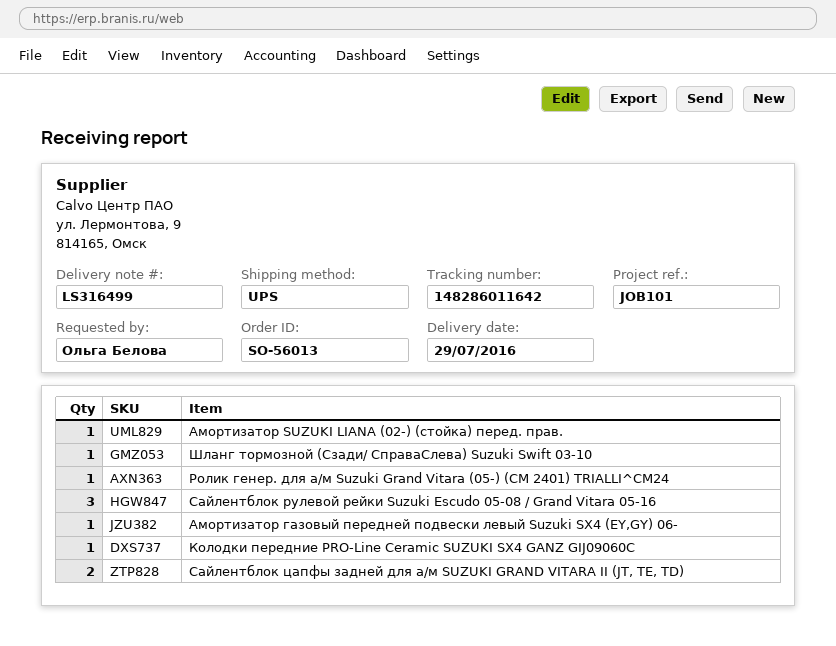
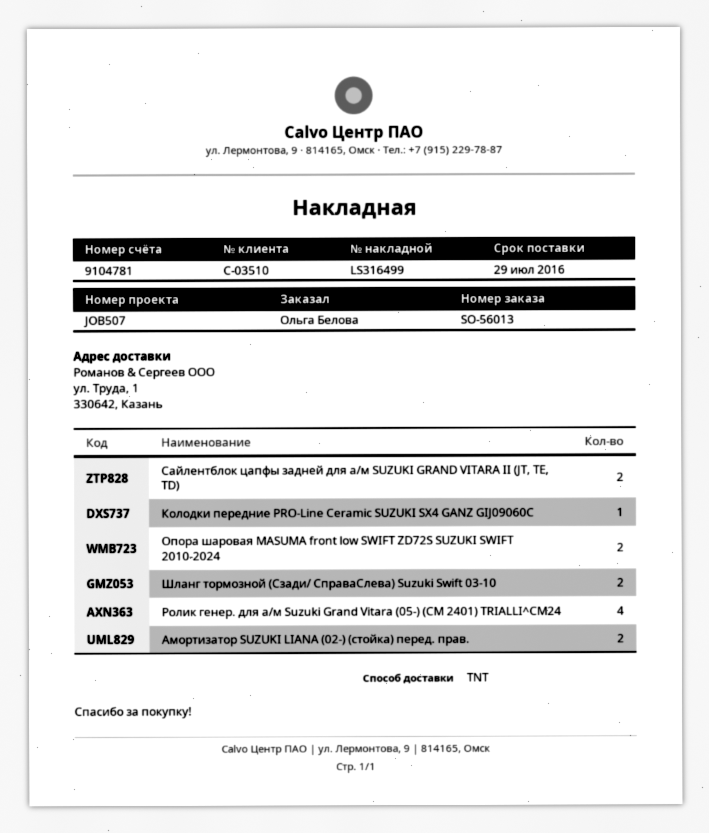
reference: JOB101 -> JOB507
shipping method: UPS -> TNT
Амортизатор SUZUKI LIANA (02-) (стойка) перед. прав.: 1 -> 2
Шланг тормозной (Сзади/ СправаСлева) Suzuki Swift 03-10: 1 -> 2
Ролик генер. для а/м Suzuki Grand Vitara (05-) (CM 2401) TRIALLI^CM24: 1 -> 4
Сайлентблок рулевой рейки Suzuki Escudo 05-08 / Grand Vitara 05-16: 3 -> none
Амортизатор газовый передней подвески левый Suzuki SX4 (EY,GY) 06-: 1 -> none
Опора шаровая MASUMA front low SWIFT ZD72S SUZUKI SWIFT 2010-2024: none -> 2

